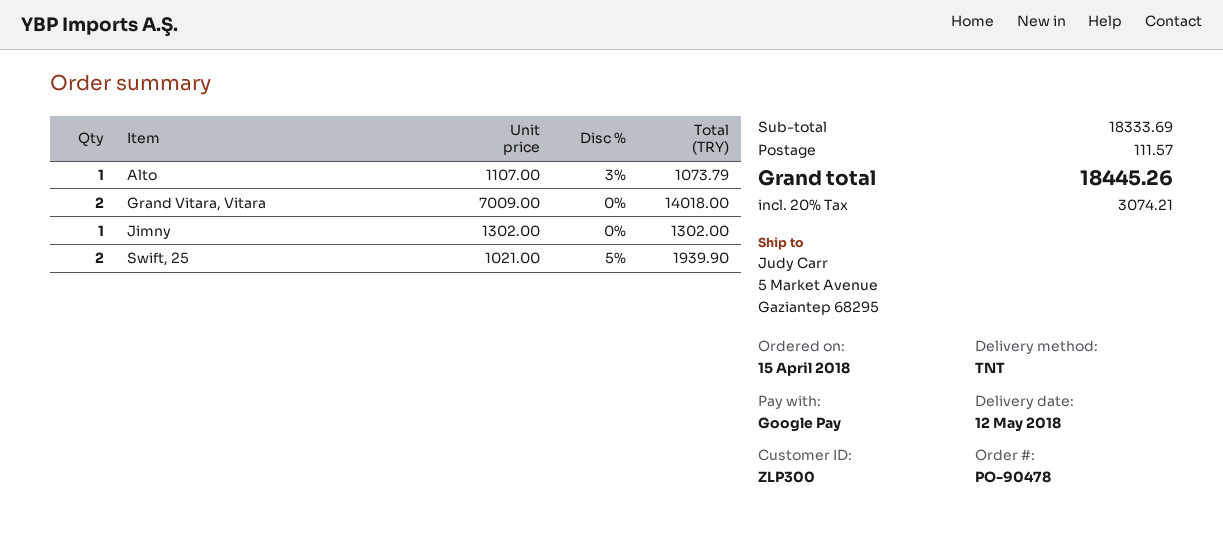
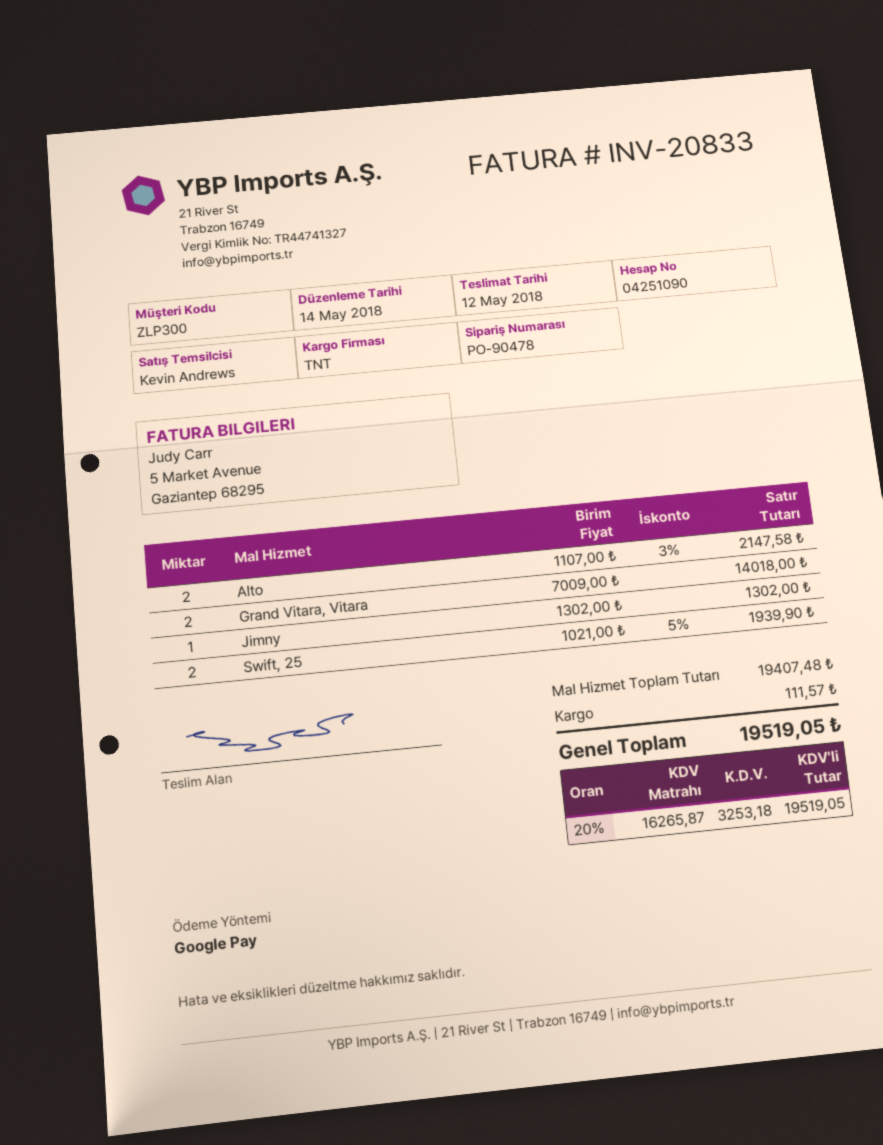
Alto: 1 x 1107.00 - 3% = 1073.79 -> 2 x 1107.00 - 3% = 2147.58
subtotal: 18333.69 -> 19407.48
tax: 20% = 3074.21 -> 20% = 3253.18
total: 18445.26 -> 19519.05

